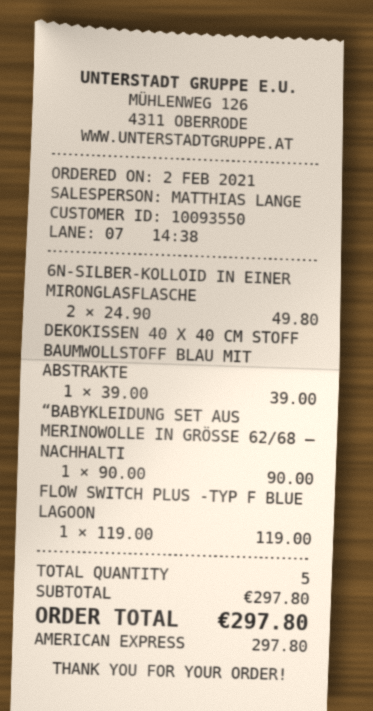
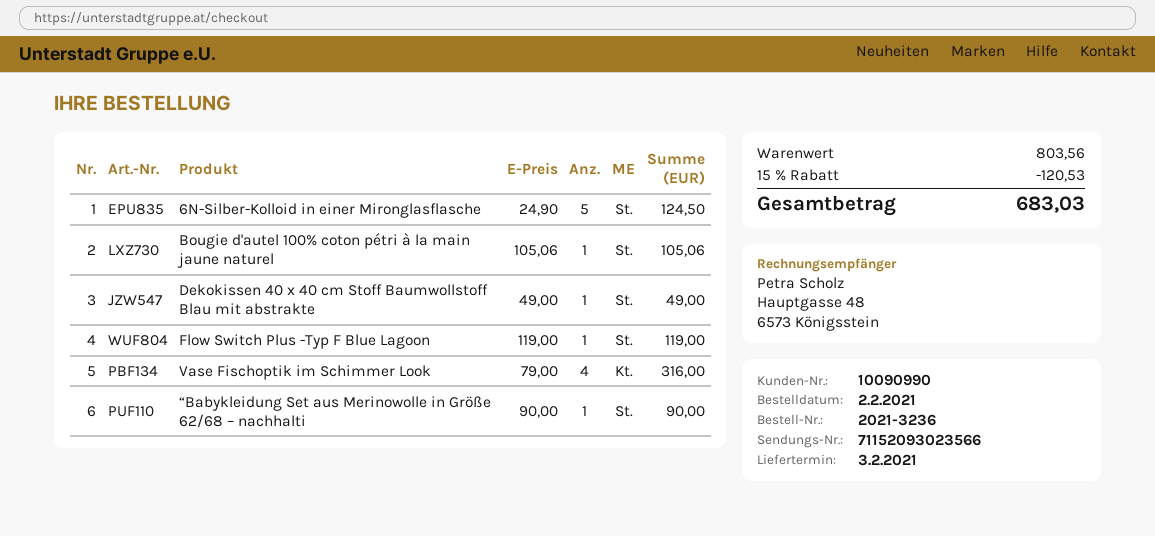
customer number: 10093550 -> 10090990
6N-SILBER-KOLLOID IN EINER MIRONGLASFLASCHE: 2 x 24.90 = 49.80 -> 5 x 24.90 = 124.50
DEKOKISSEN 40 X 40 CM STOFF BAUMWOLLSTOFF BLAU MIT ABSTRAKTE: 1 x 39.00 = 39.00 -> 1 x 49.00 = 49.00
Bougie d'autel 100% coton pétri à la main jaune naturel: none -> 1 x 105.06 = 105.06
Vase Fischoptik im Schimmer Look: none -> 4 x 79.00 = 316.00
subtotal: 297.80 -> 803.56
discount: none -> 15% = 120.53
total: 297.80 -> 683.03

